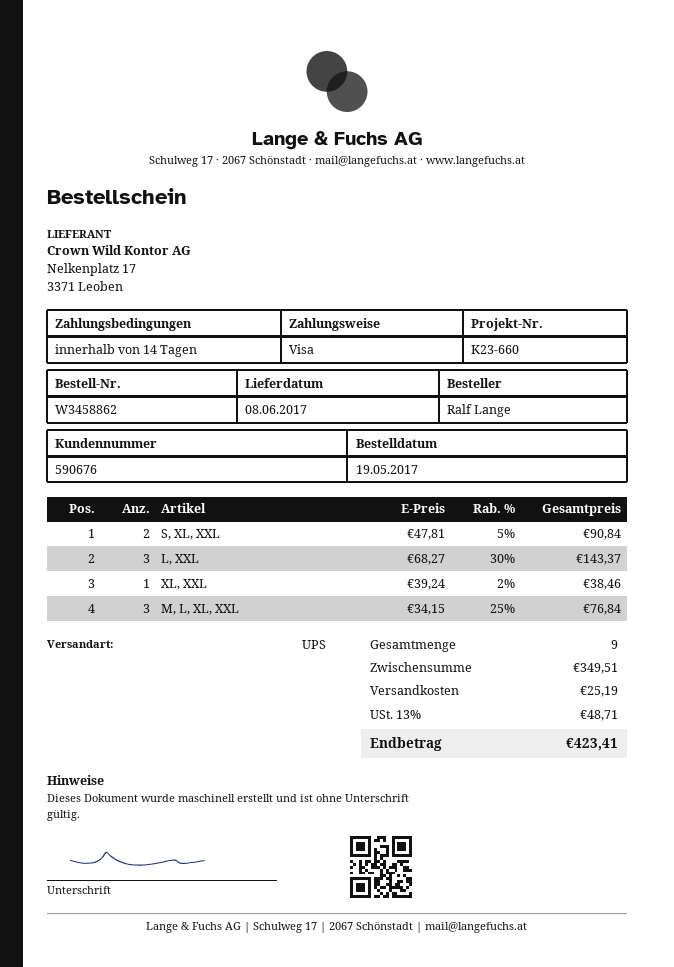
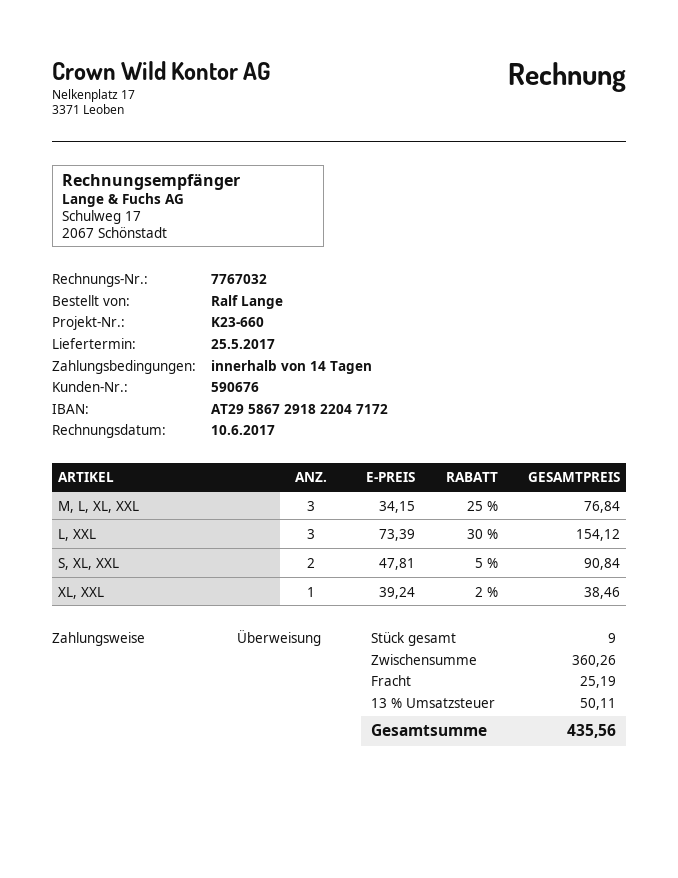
delivery date: 2017-06-08 -> 2017-05-25
payment method: Visa -> bank transfer
L, XXL: 3 x 68.27 - 30% = 143.37 -> 3 x 73.39 - 30% = 154.12
subtotal: 349.51 -> 360.26
tax: 13% = 48.71 -> 13% = 50.11
total: 423.41 -> 435.56

